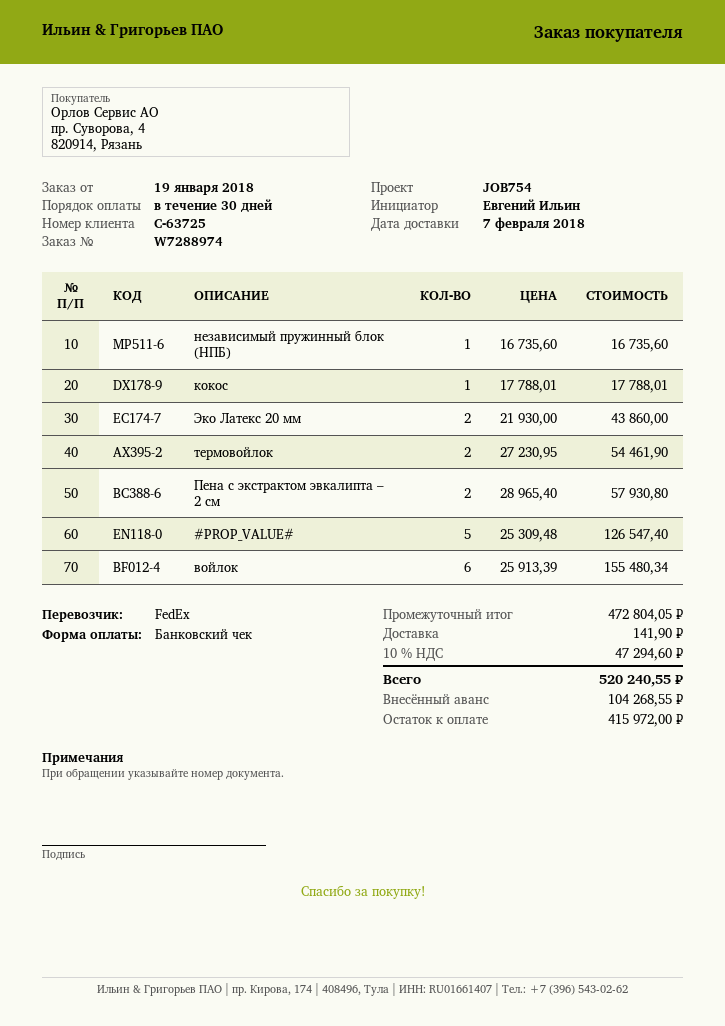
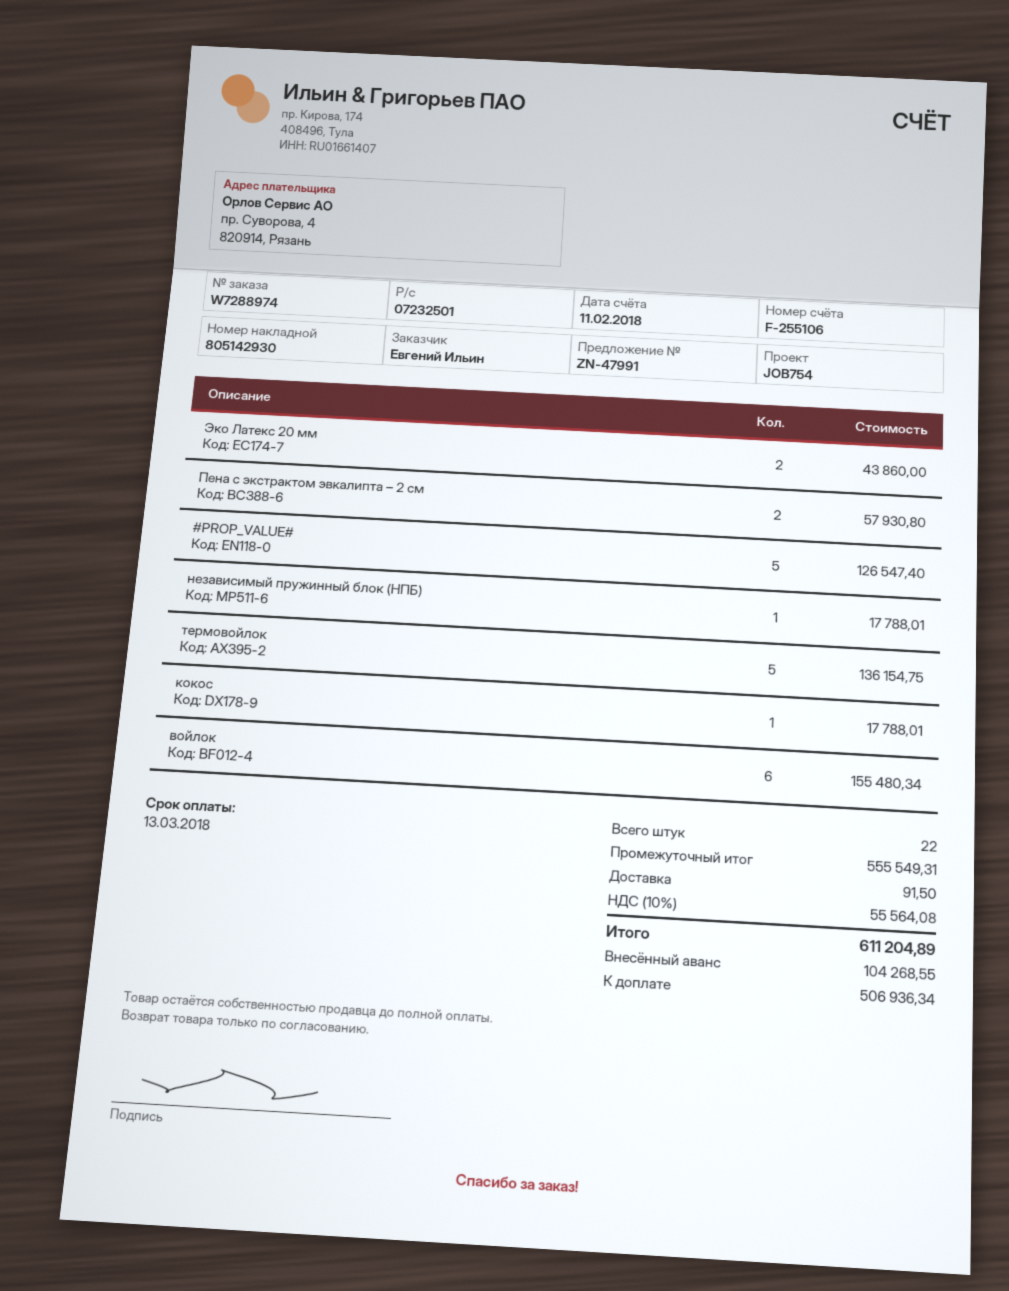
независимый пружинный блок (НПБ): 1 for 16735.60 -> 1 for 17788.01
термовойлок: 2 for 54461.90 -> 5 for 136154.75
subtotal: 472804.05 -> 555549.31
shipping: 141.90 -> 91.50
tax: 10% = 47294.60 -> 10% = 55564.08
total: 520240.55 -> 611204.89
balance: 415972.00 -> 506936.34

